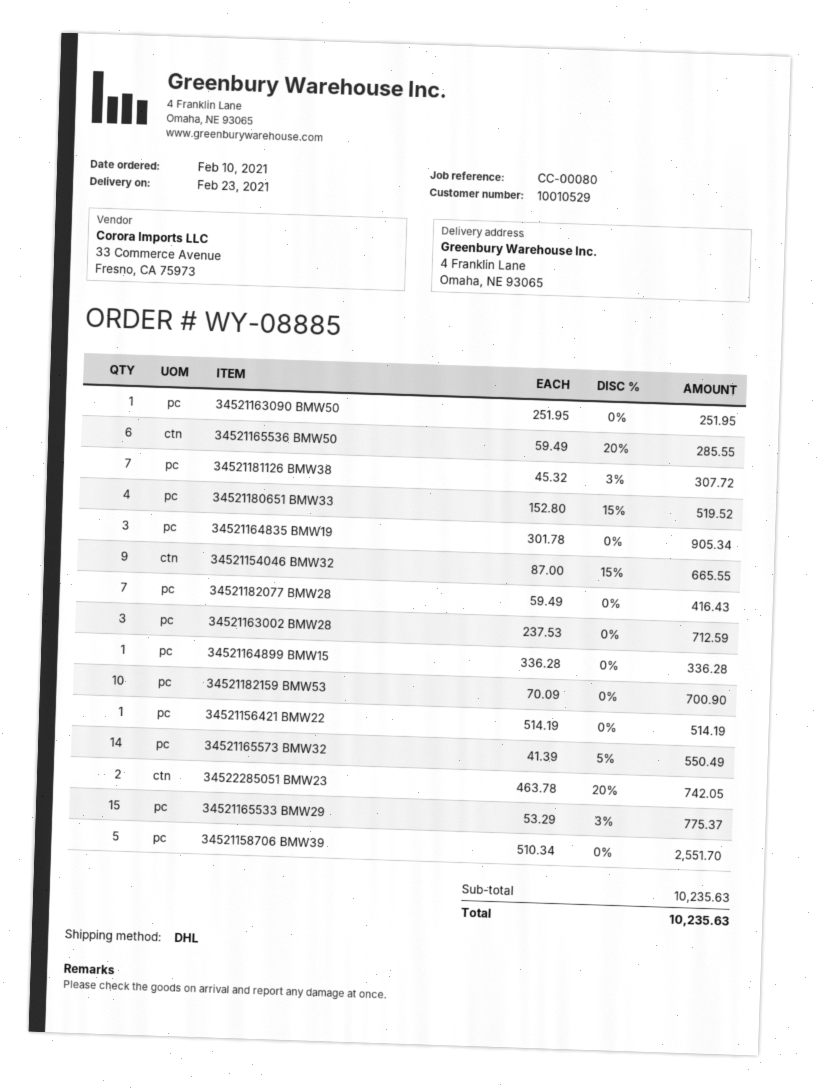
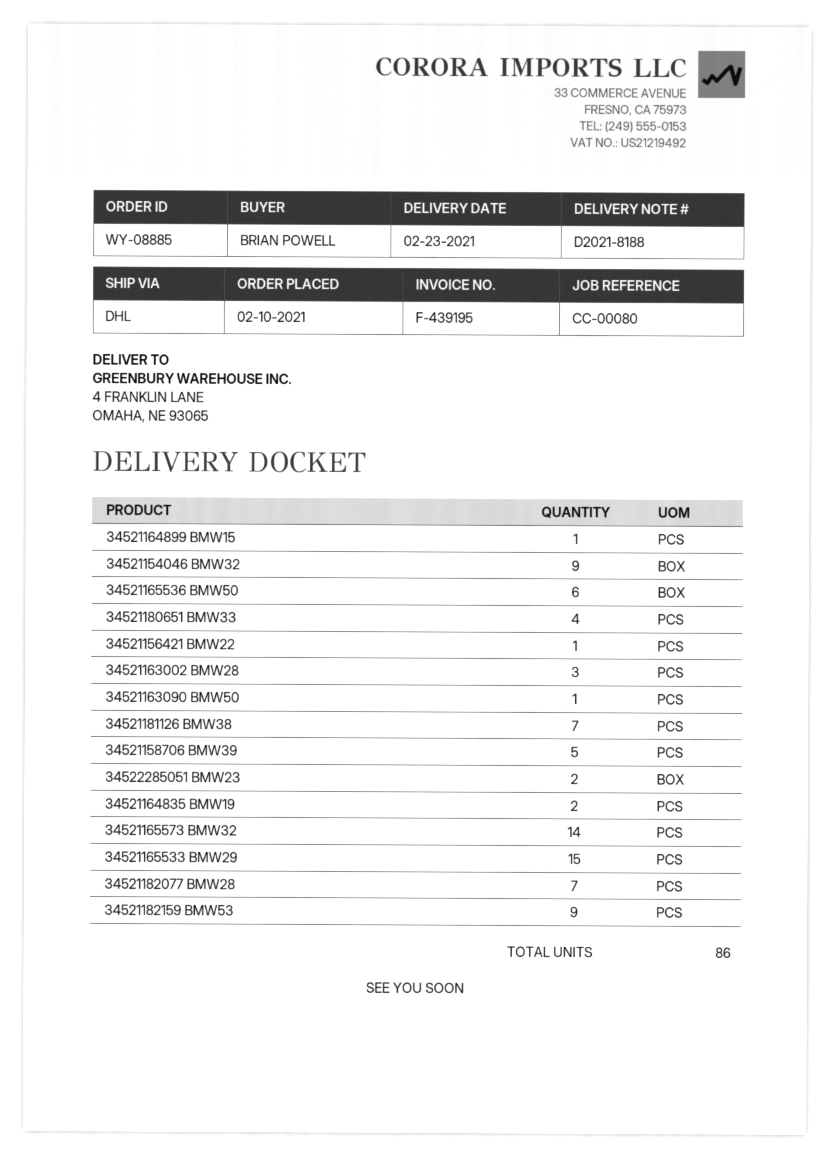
34521164835 BMW19: 3 -> 2
34521182159 BMW53: 10 -> 9

